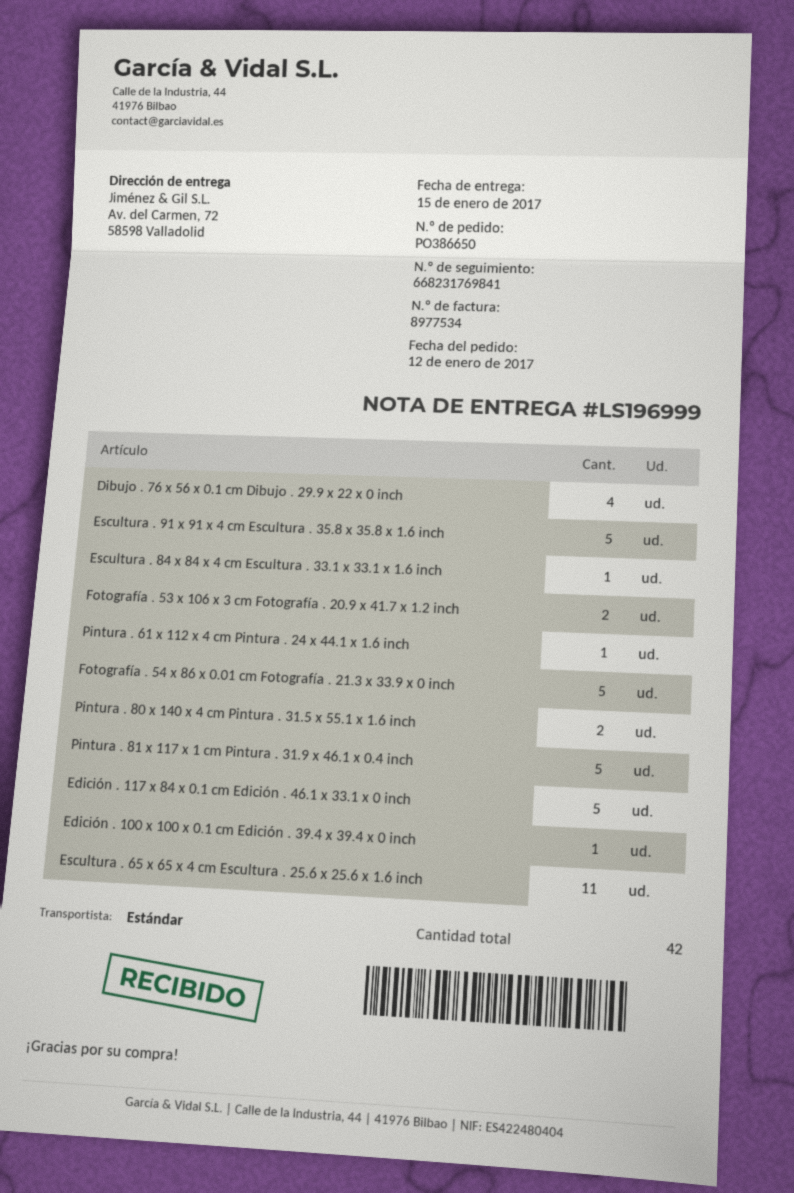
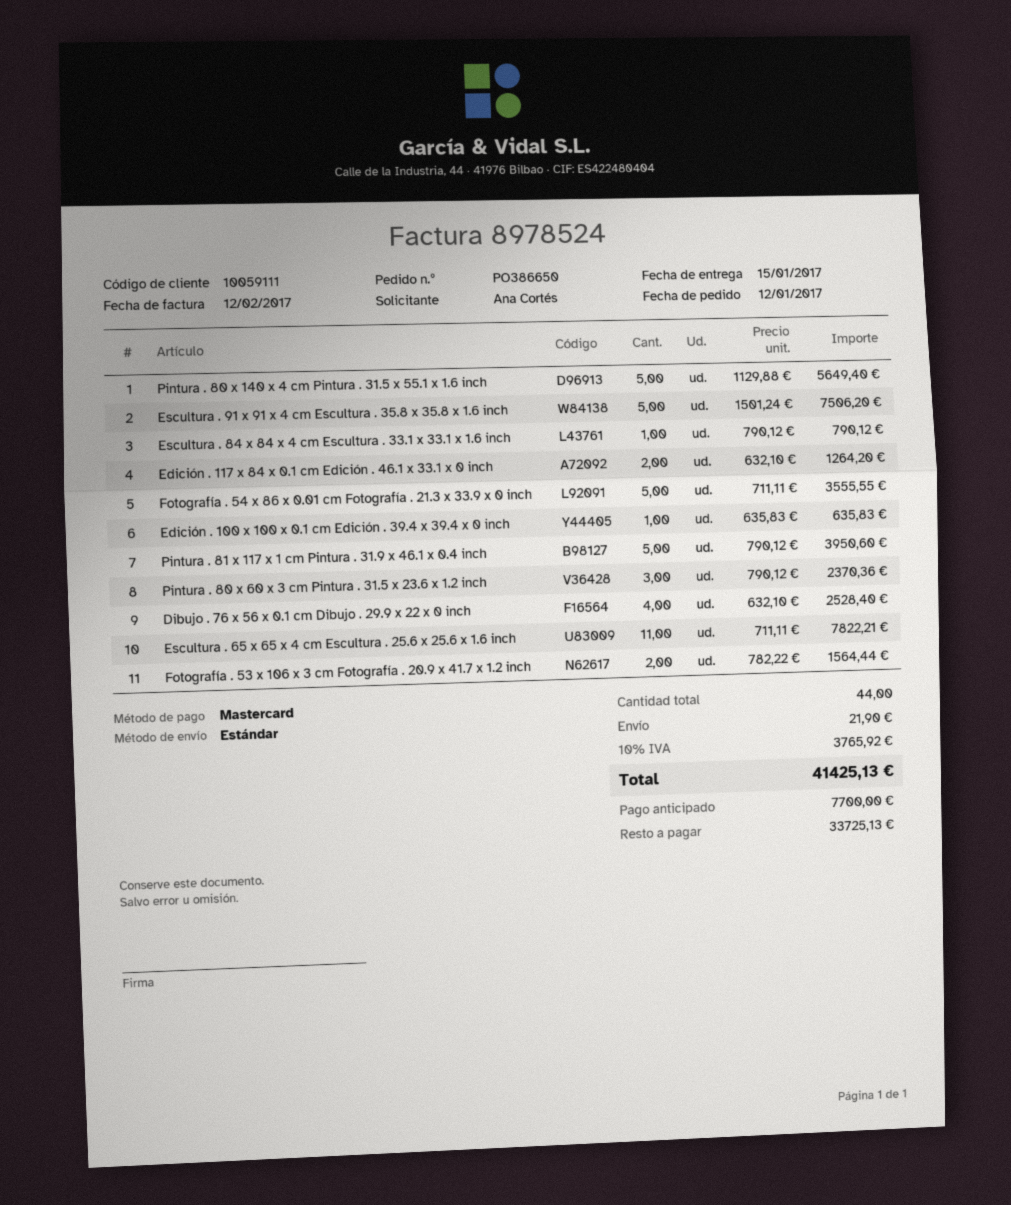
invoice number: 8977534 -> 8978524
Pintura . 61 x 112 x 4 cm Pintura . 24 x 44.1 x 1.6 inch: 1 -> none
Pintura . 80 x 140 x 4 cm Pintura . 31.5 x 55.1 x 1.6 inch: 2 -> 5
Edición . 117 x 84 x 0.1 cm Edición . 46.1 x 33.1 x 0 inch: 5 -> 2
Pintura . 80 x 60 x 3 cm Pintura . 31.5 x 23.6 x 1.2 inch: none -> 3
total quantity: 42 -> 44

